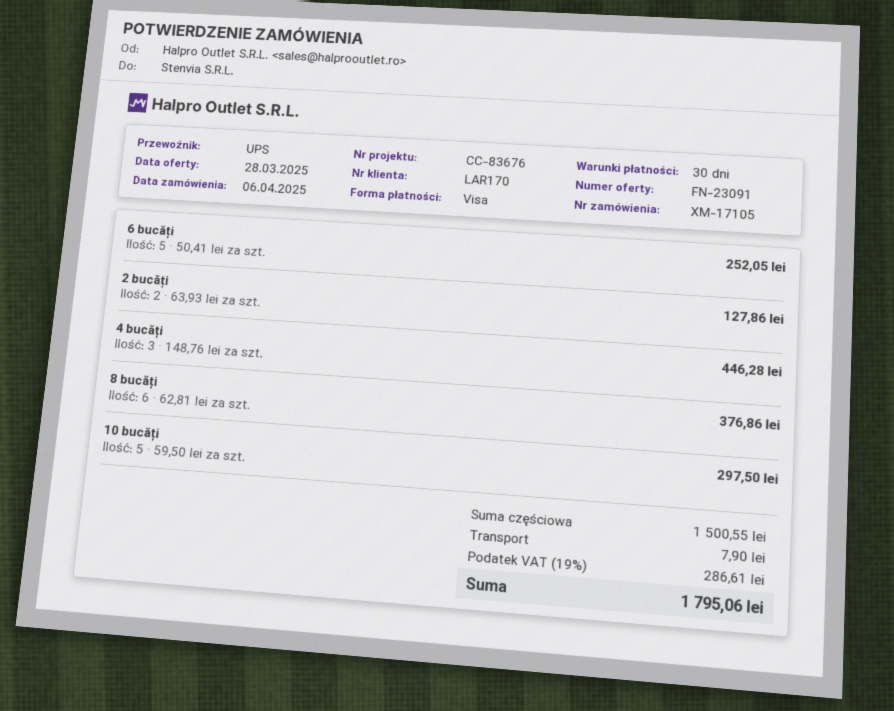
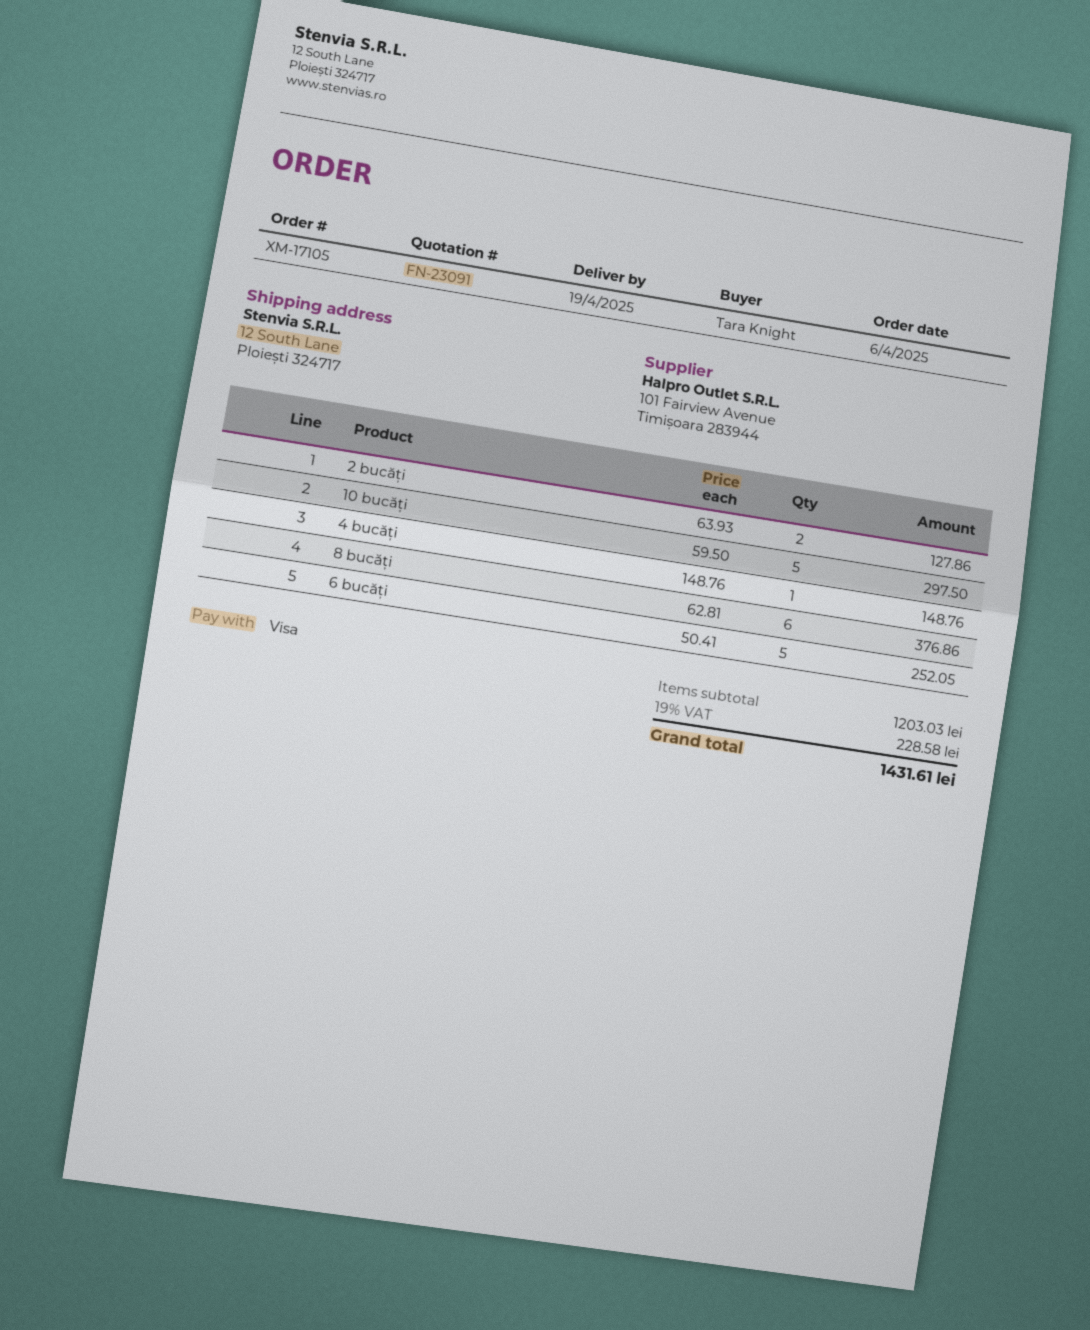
4 bucăți: 3 x 148.76 = 446.28 -> 1 x 148.76 = 148.76
subtotal: 1500.55 -> 1203.03
shipping: 7.90 -> none
tax: 19% = 286.61 -> 19% = 228.58
total: 1795.06 -> 1431.61

